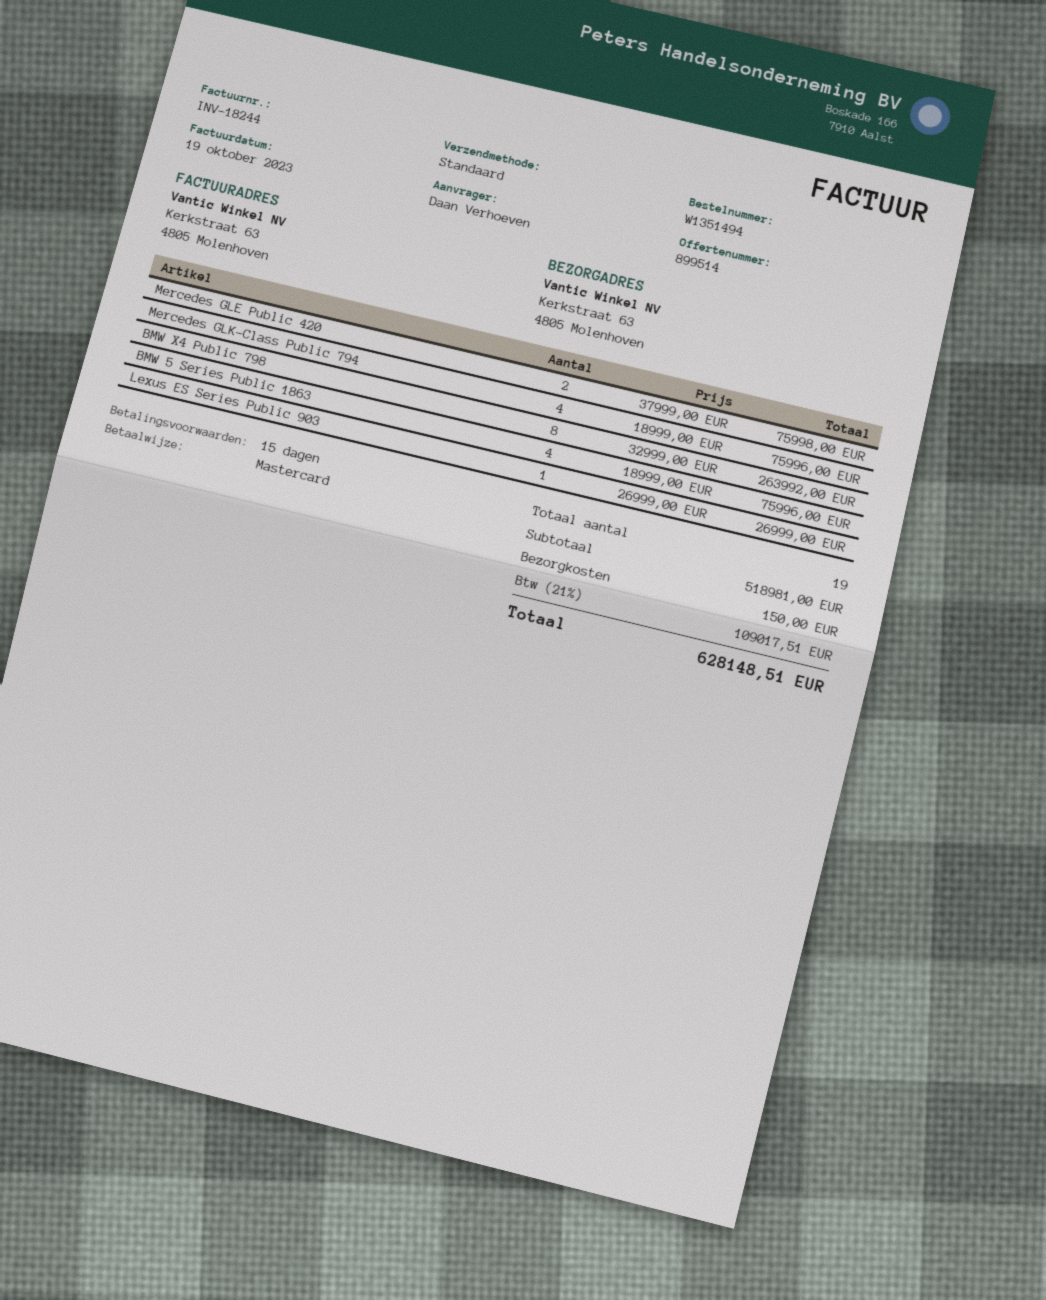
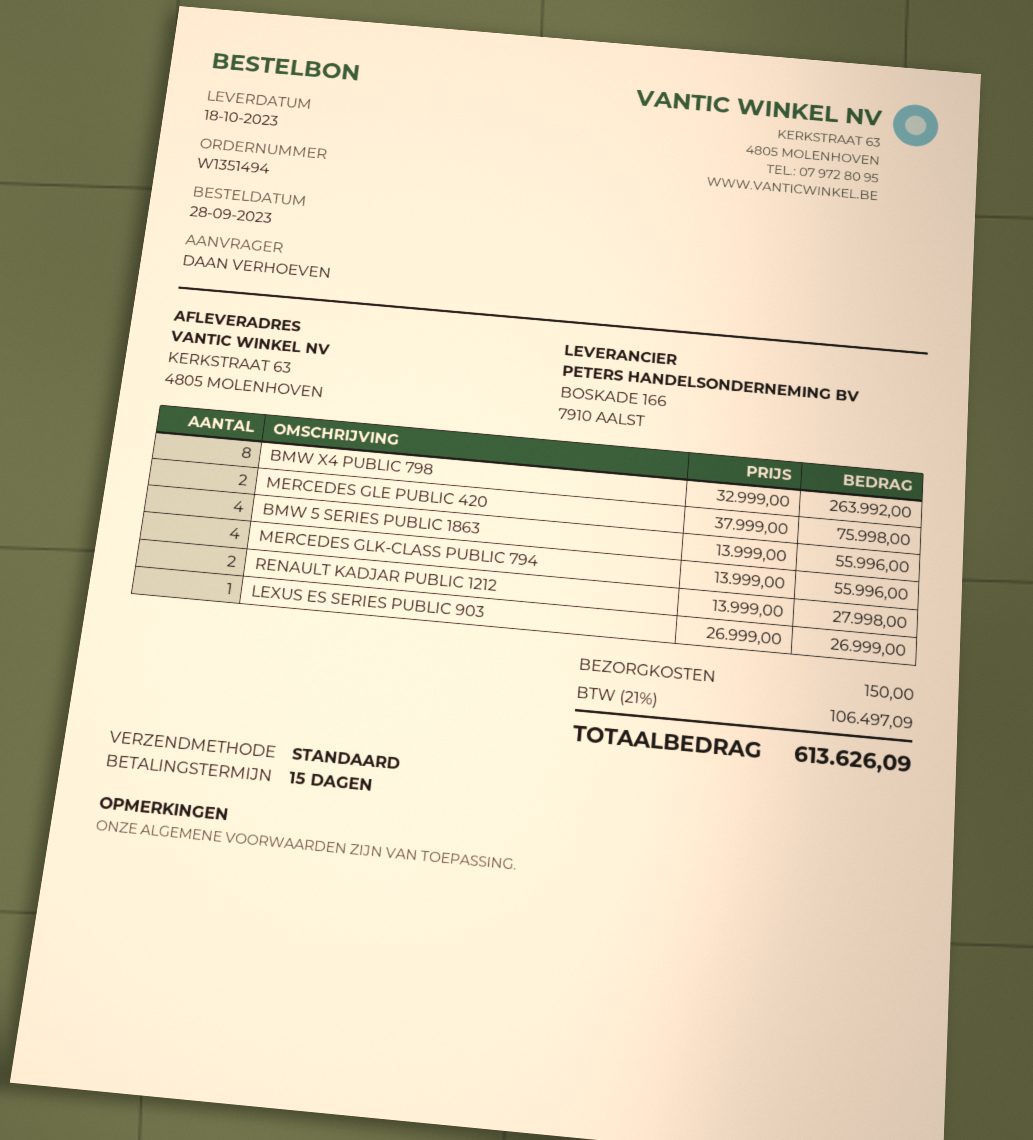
Mercedes GLK-Class Public 794: 4 x 18999.00 = 75996.00 -> 4 x 13999.00 = 55996.00
BMW 5 Series Public 1863: 4 x 18999.00 = 75996.00 -> 4 x 13999.00 = 55996.00
RENAULT KADJAR PUBLIC 1212: none -> 2 x 13999.00 = 27998.00
tax: 21% = 109017.51 -> 21% = 106497.09
total: 628148.51 -> 613626.09

